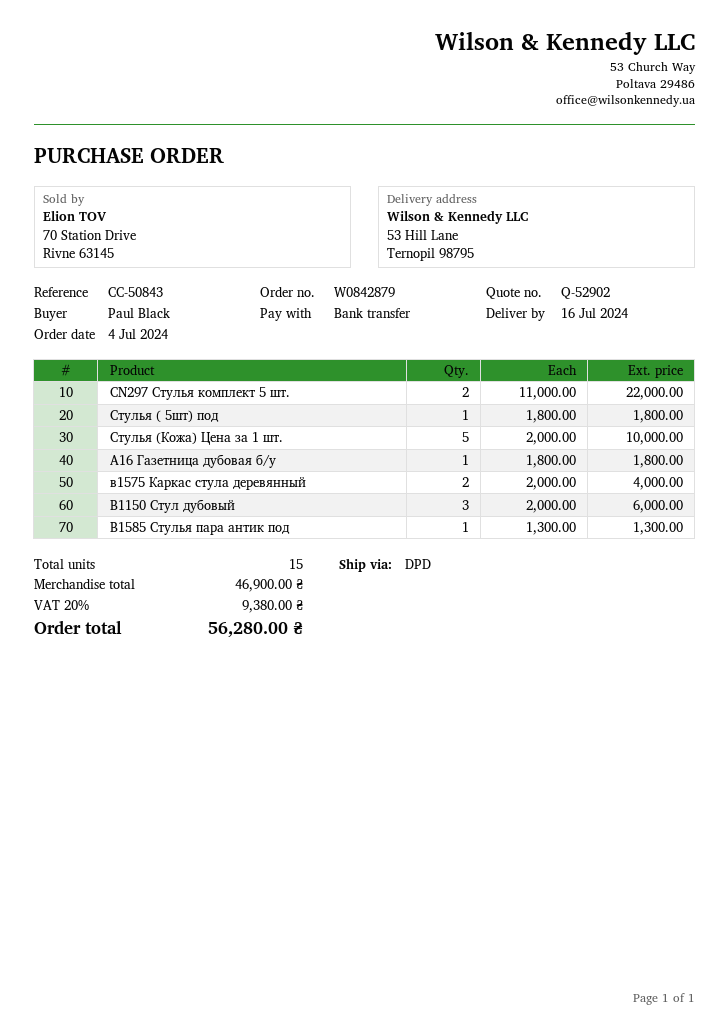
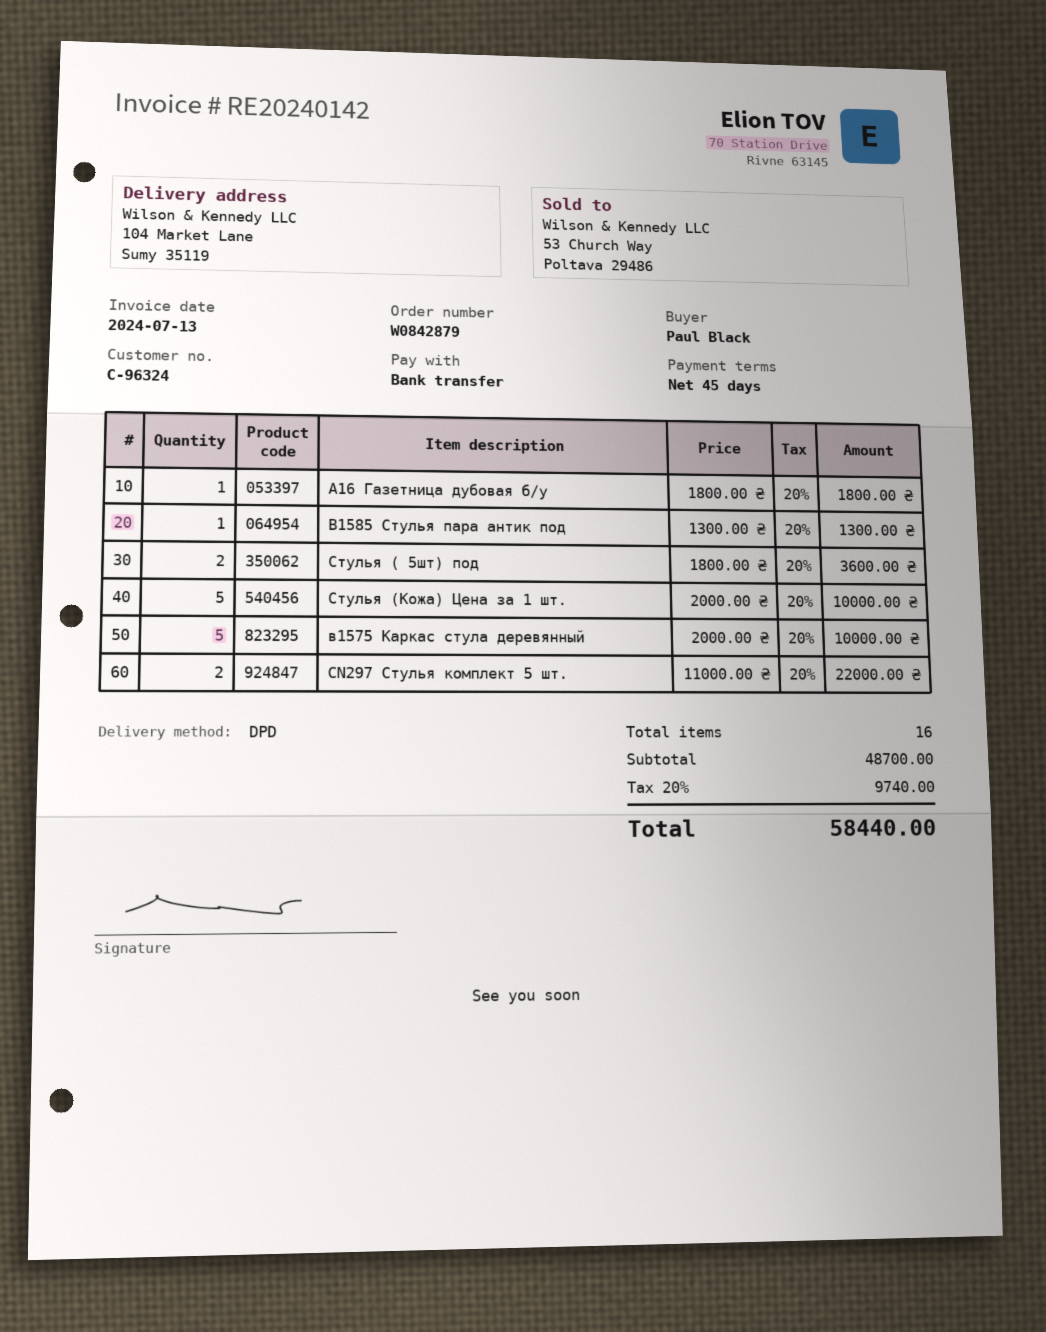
ship to: 53 Hill Lane, Ternopil 98795 -> 104 Market Lane, Sumy 35119
Стулья ( 5шт) под: 1 x 1800.00 = 1800.00 -> 2 x 1800.00 = 3600.00
в1575 Каркас стула деревянный: 2 x 2000.00 = 4000.00 -> 5 x 2000.00 = 10000.00
В1150 Стул дубовый: 3 x 2000.00 = 6000.00 -> none
total quantity: 15 -> 16
subtotal: 46900.00 -> 48700.00
tax: 20% = 9380.00 -> 20% = 9740.00
total: 56280.00 -> 58440.00

